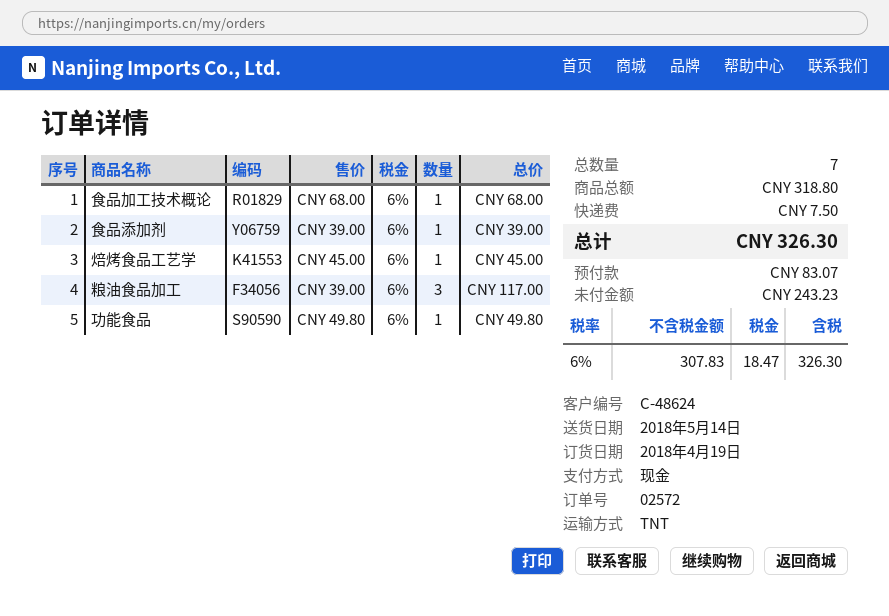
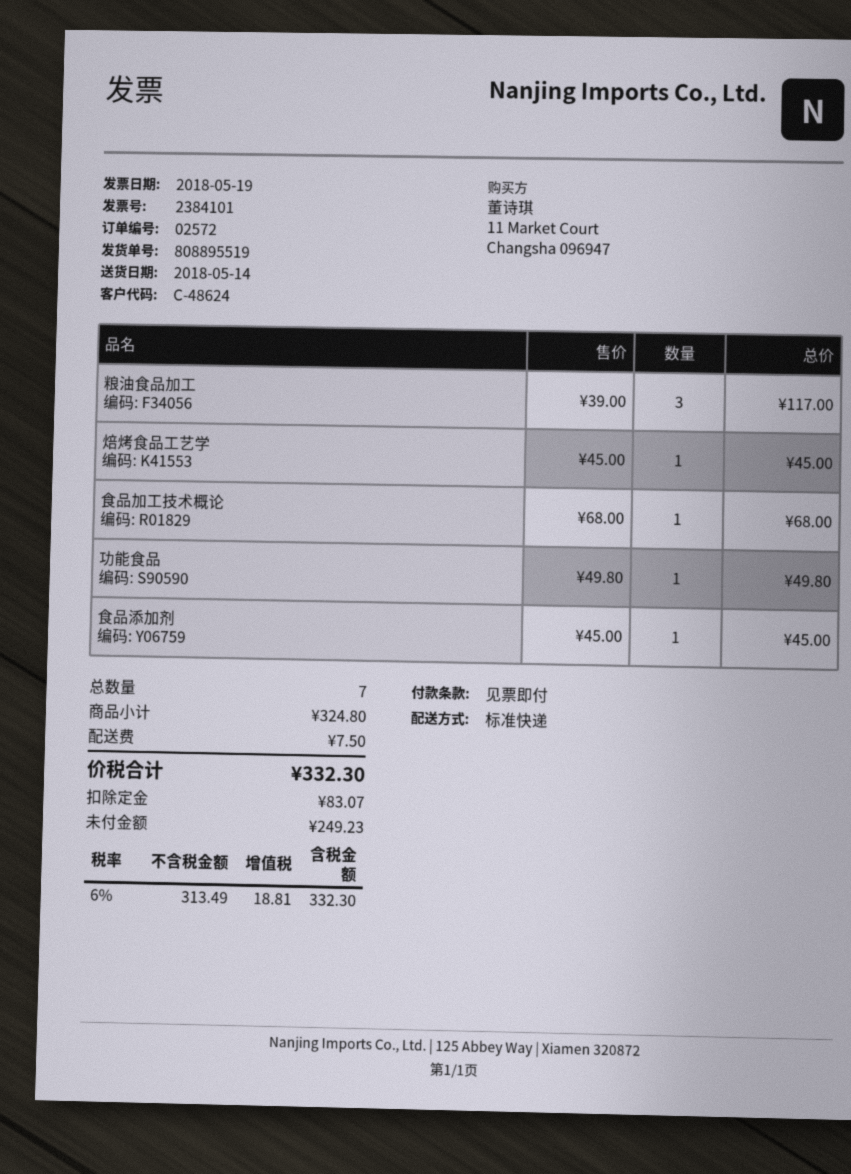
shipping method: TNT -> standard
食品添加剂: 1 x 39.00 = 39.00 -> 1 x 45.00 = 45.00
subtotal: 318.80 -> 324.80
net: 307.83 -> 313.49
tax: 6% = 18.47 -> 6% = 18.81
total: 326.30 -> 332.30
balance: 243.23 -> 249.23

